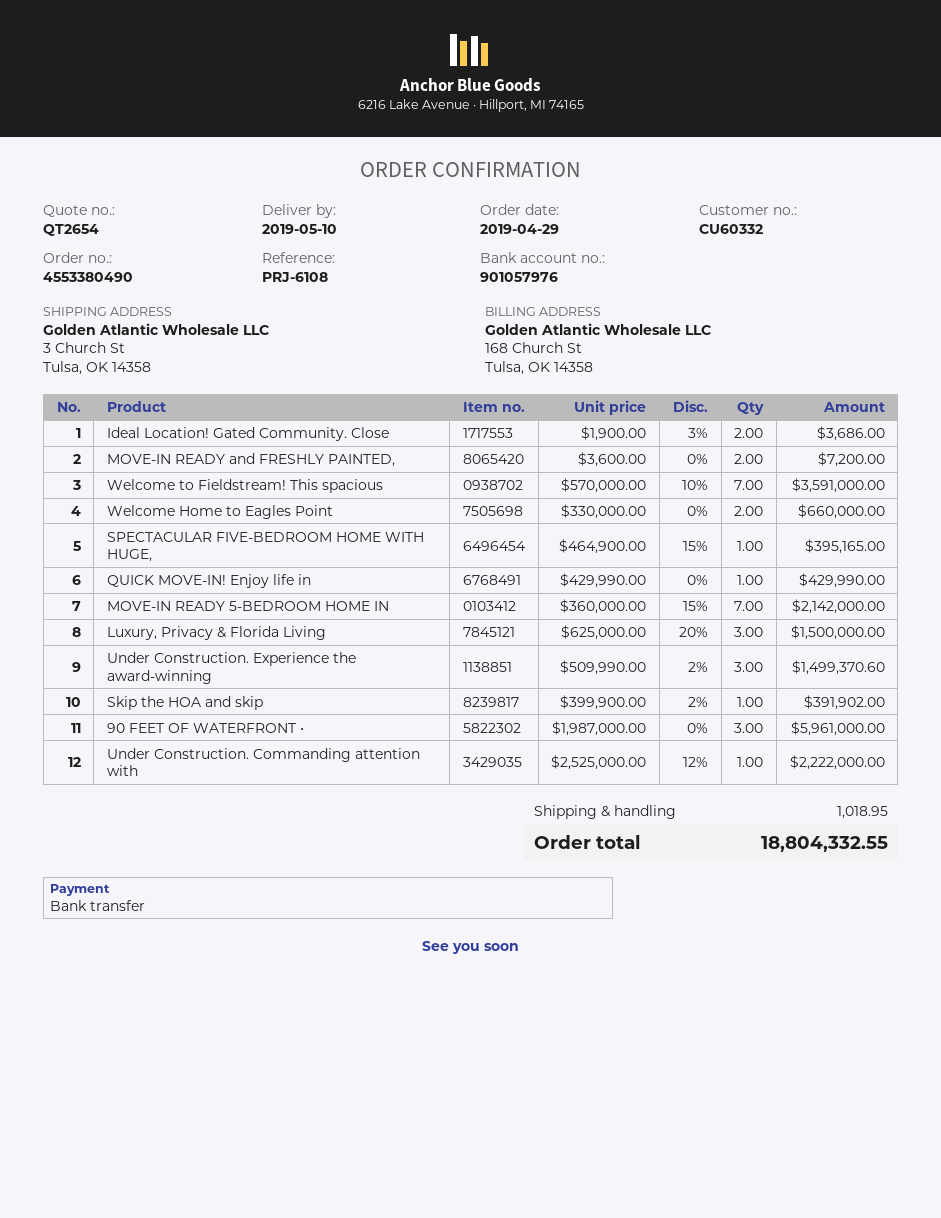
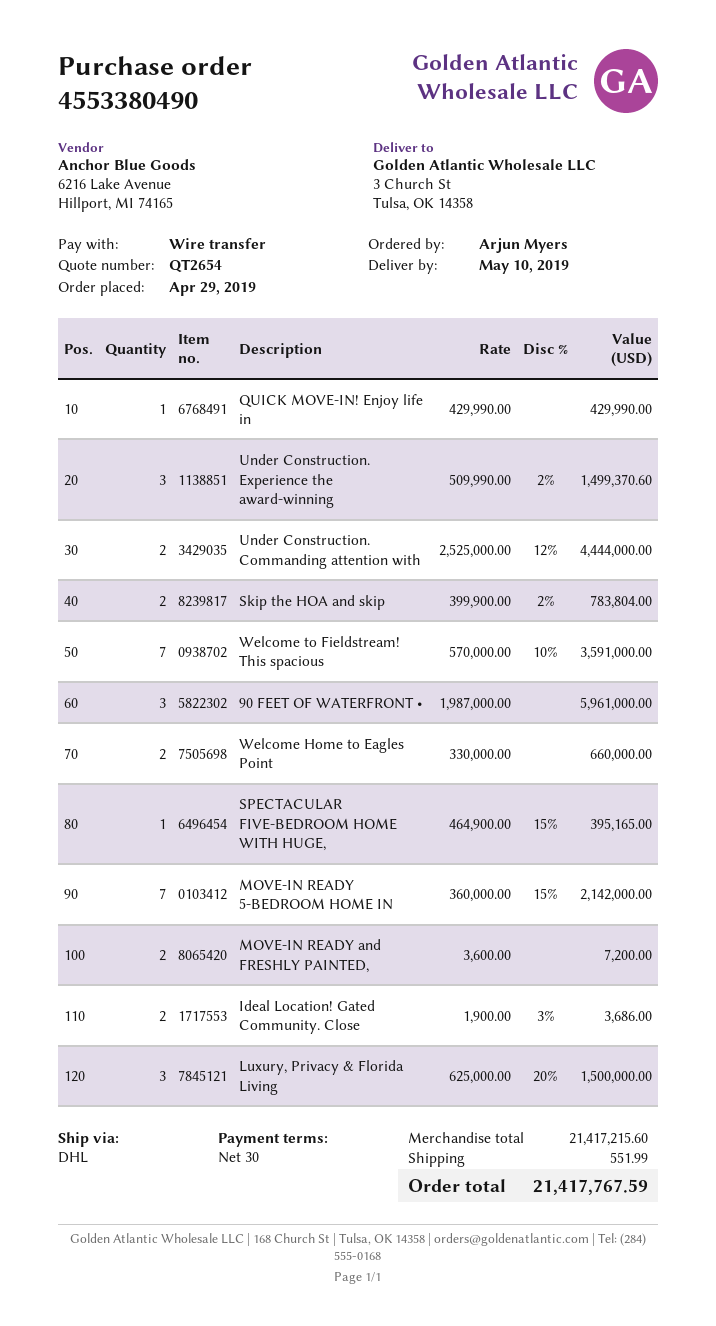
Skip the HOA and skip: 1 x 399900.00 - 2% = 391902.00 -> 2 x 399900.00 - 2% = 783804.00
Under Construction. Commanding attention with: 1 x 2525000.00 - 12% = 2222000.00 -> 2 x 2525000.00 - 12% = 4444000.00
shipping: 1018.95 -> 551.99
total: 18804332.55 -> 21417767.59

